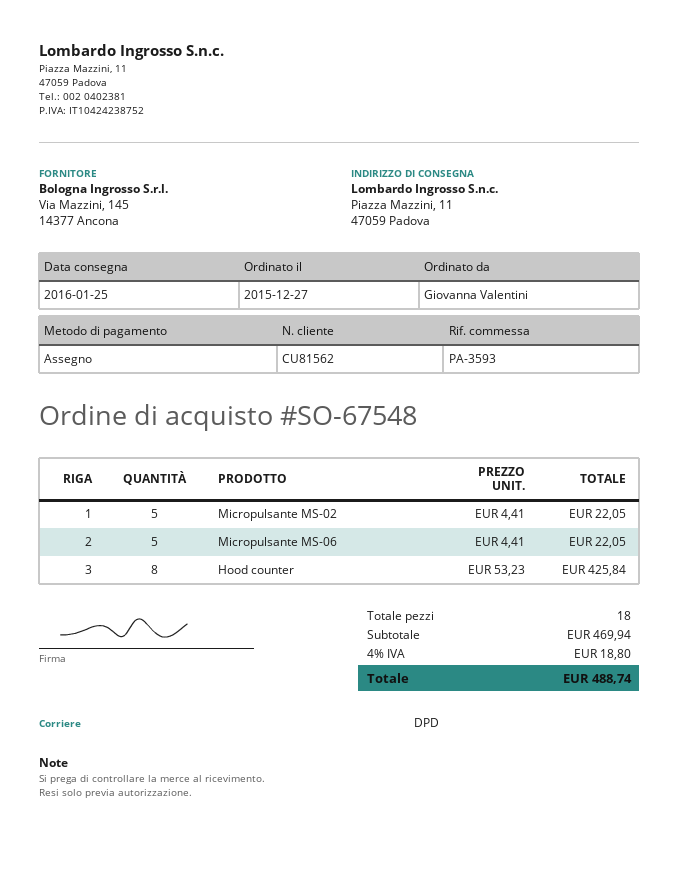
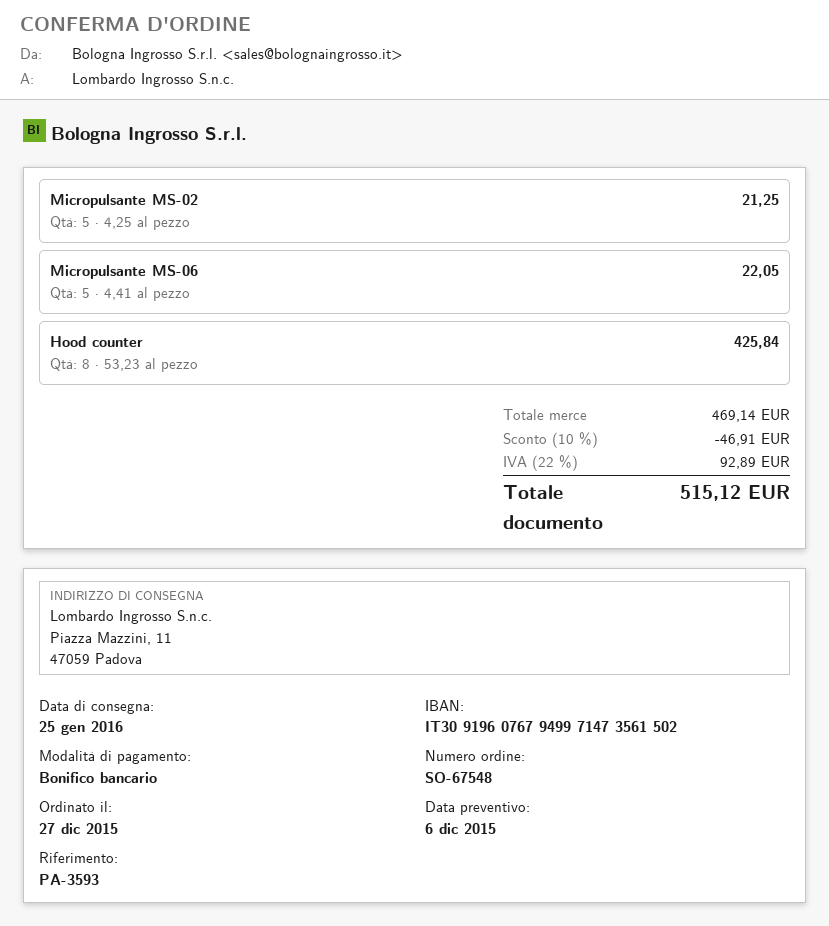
payment method: cheque -> bank transfer
Micropulsante MS-02: 5 x 4.41 = 22.05 -> 5 x 4.25 = 21.25
subtotal: 469.94 -> 469.14
discount: none -> 10% = 46.91
tax: 4% = 18.80 -> 22% = 92.89
total: 488.74 -> 515.12

